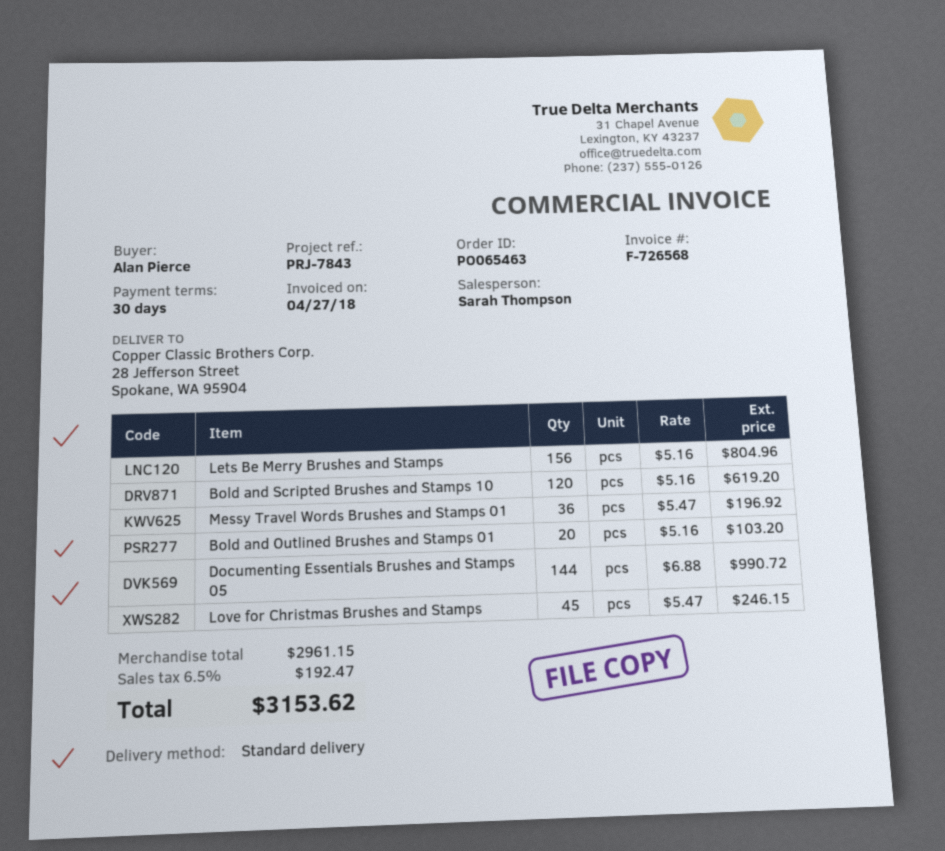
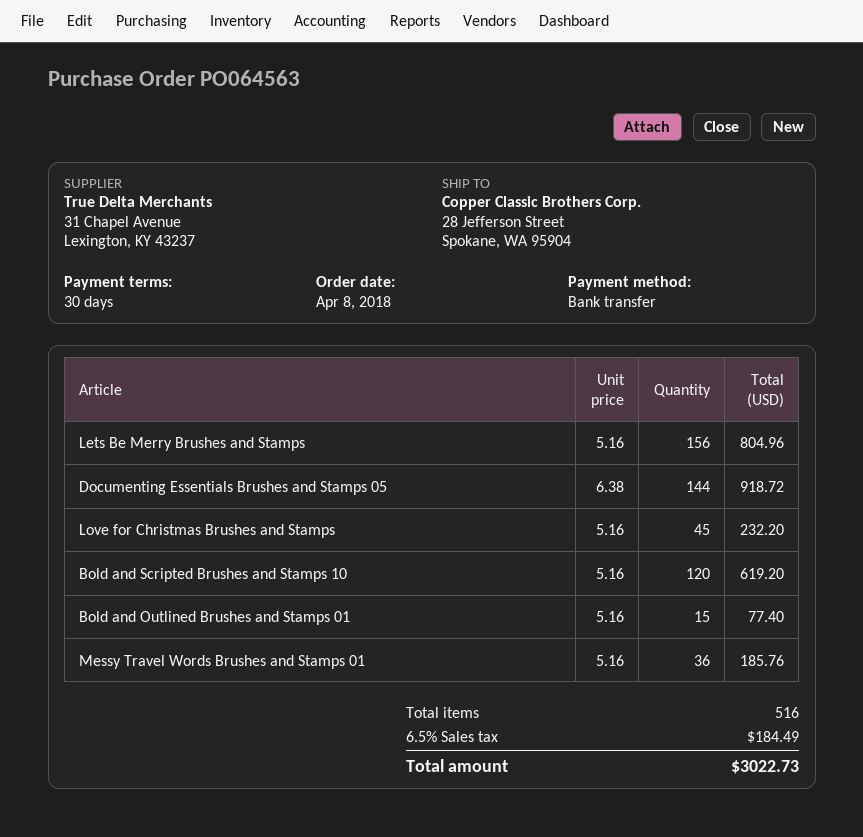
order number: PO065463 -> PO064563
Messy Travel Words Brushes and Stamps 01: 36 x 5.47 = 196.92 -> 36 x 5.16 = 185.76
Bold and Outlined Brushes and Stamps 01: 20 x 5.16 = 103.20 -> 15 x 5.16 = 77.40
Documenting Essentials Brushes and Stamps 05: 144 x 6.88 = 990.72 -> 144 x 6.38 = 918.72
Love for Christmas Brushes and Stamps: 45 x 5.47 = 246.15 -> 45 x 5.16 = 232.20
tax: 6.5% = 192.47 -> 6.5% = 184.49
total: 3153.62 -> 3022.73

